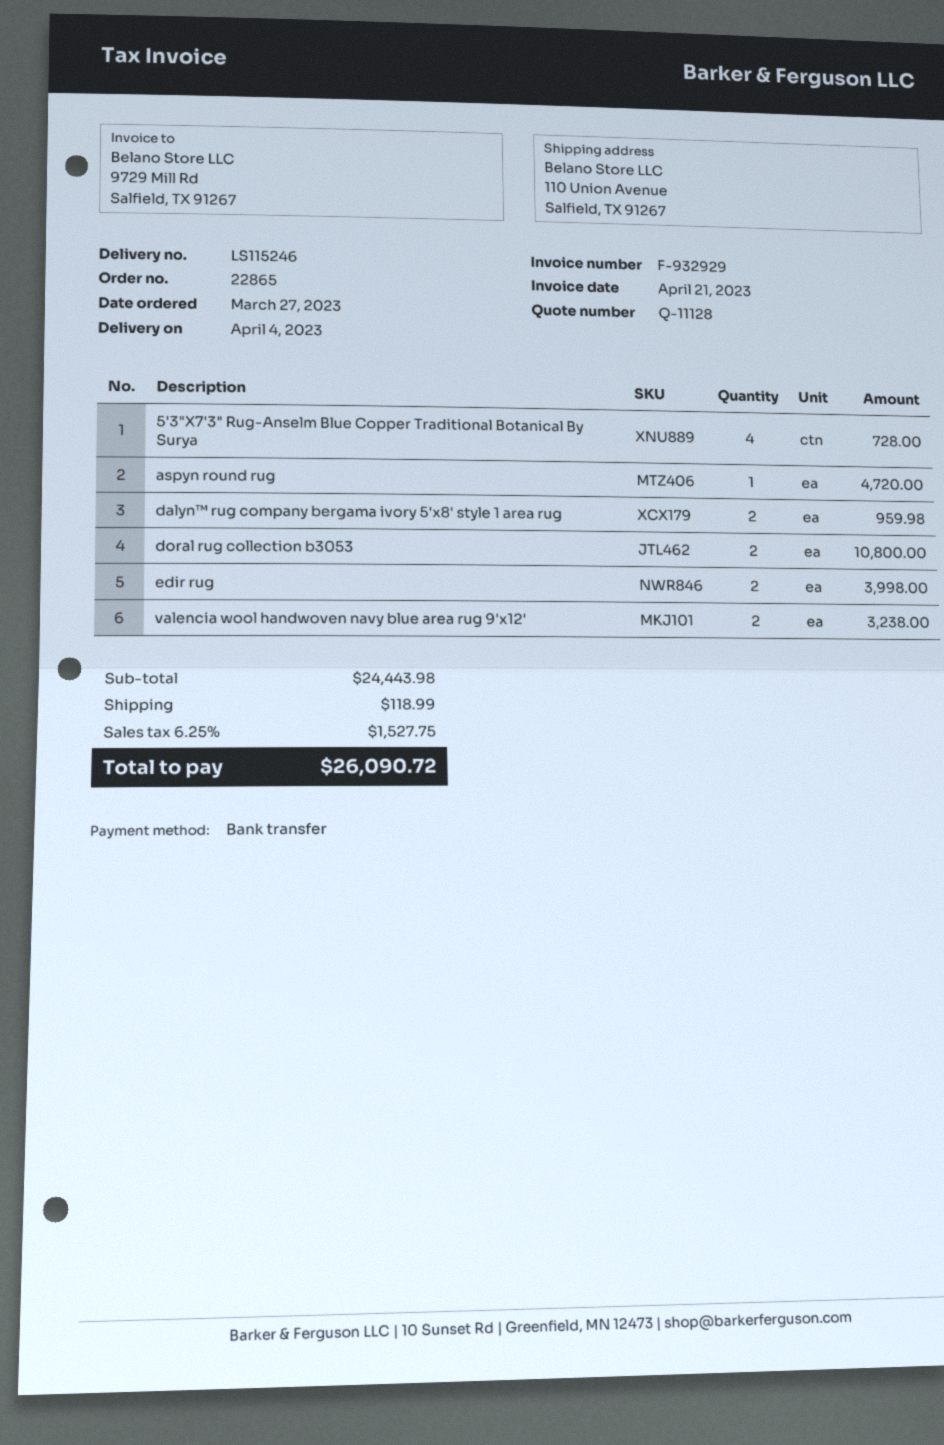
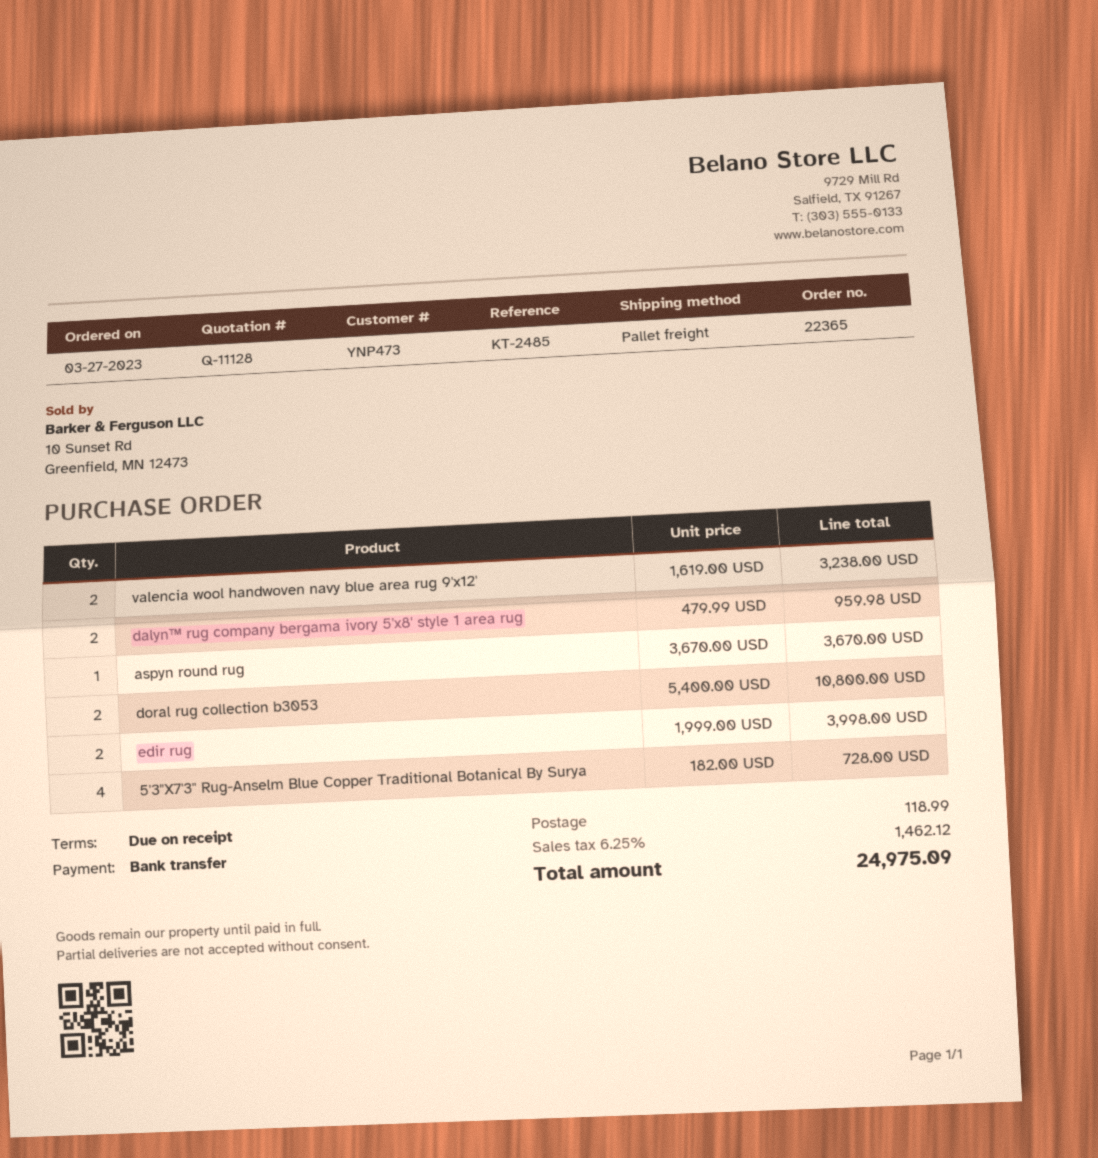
order number: 22865 -> 22365
aspyn round rug: 1 for 4720.00 -> 1 for 3670.00
tax: 6.25% = 1527.75 -> 6.25% = 1462.12
total: 26090.72 -> 24975.09

